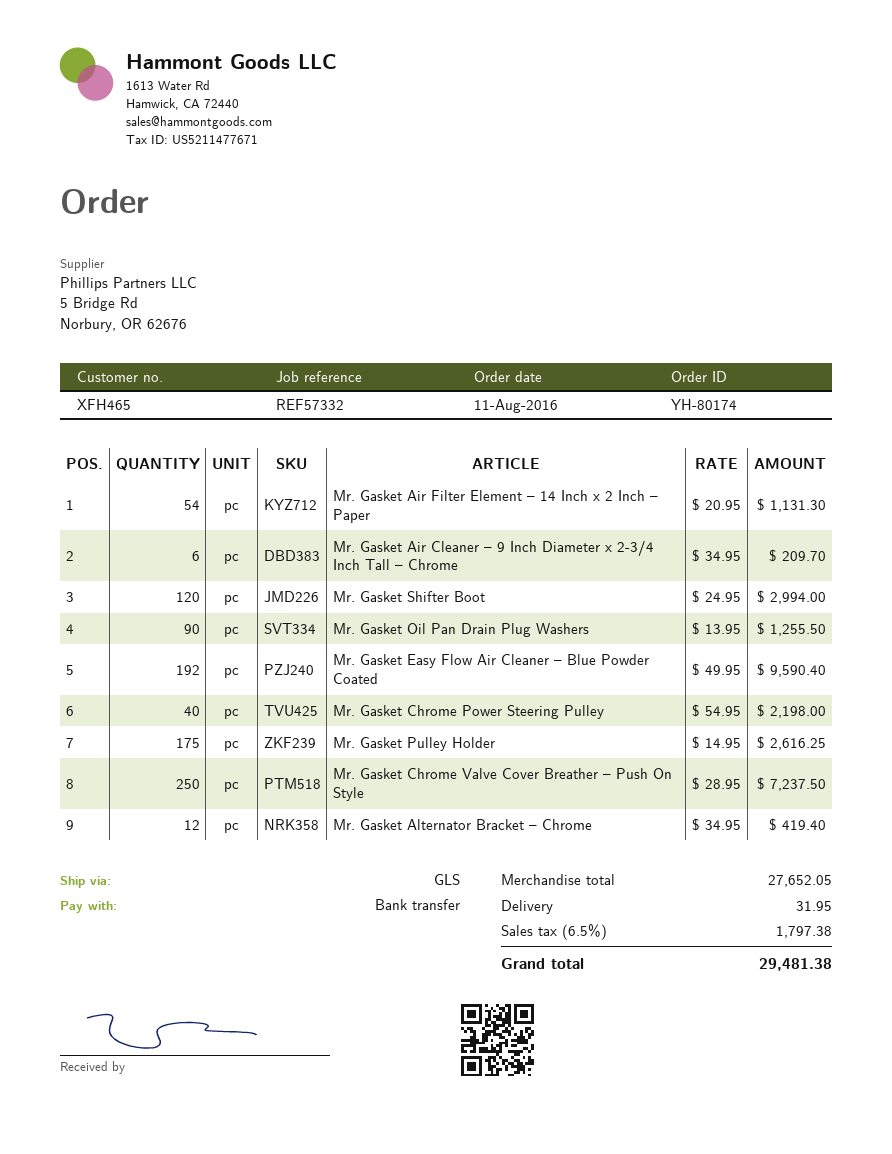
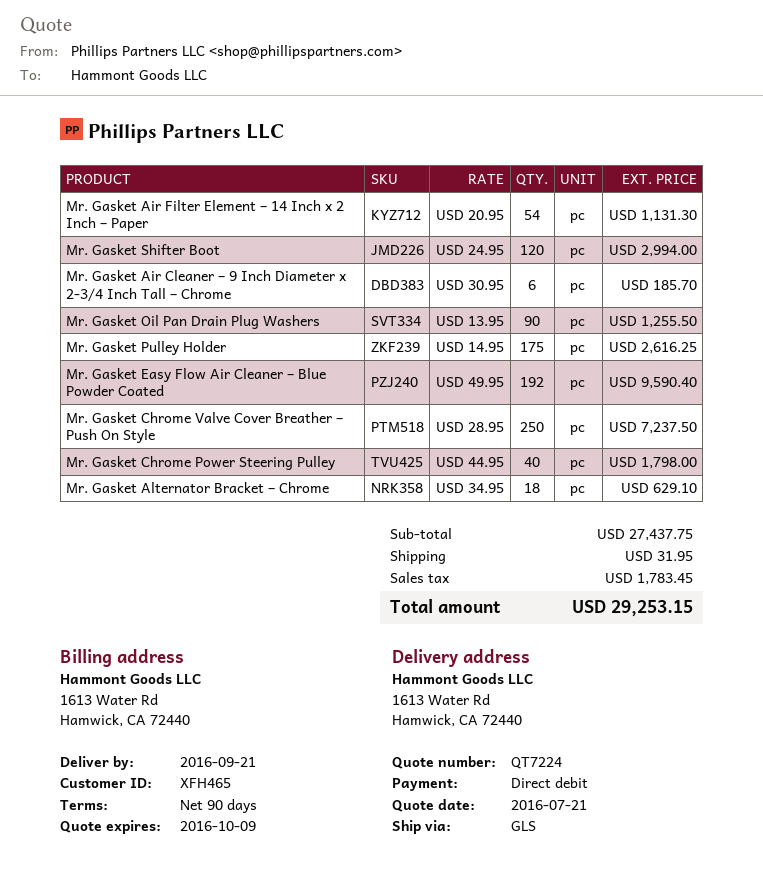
payment method: bank transfer -> direct debit
Mr. Gasket Air Cleaner – 9 Inch Diameter x 2-3/4 Inch Tall – Chrome: 6 x 34.95 = 209.70 -> 6 x 30.95 = 185.70
Mr. Gasket Chrome Power Steering Pulley: 40 x 54.95 = 2198.00 -> 40 x 44.95 = 1798.00
Mr. Gasket Alternator Bracket – Chrome: 12 x 34.95 = 419.40 -> 18 x 34.95 = 629.10
subtotal: 27652.05 -> 27437.75
tax: 1797.38 -> 1783.45
total: 29481.38 -> 29253.15

